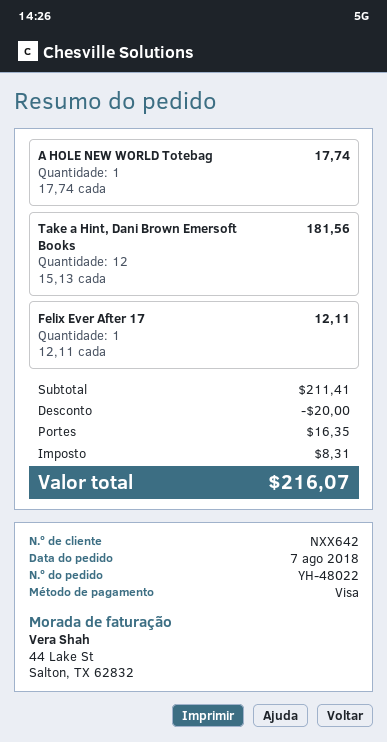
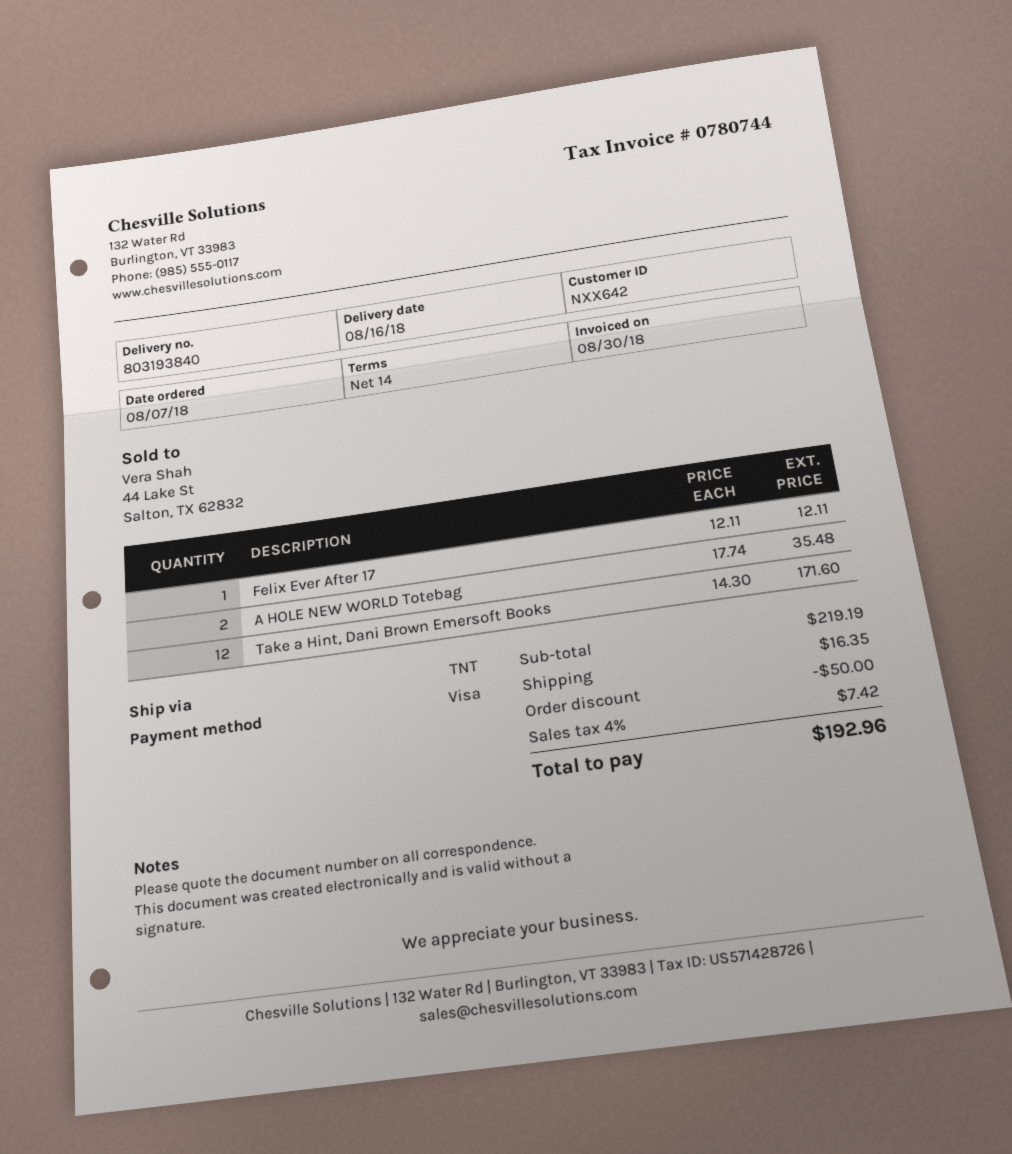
A HOLE NEW WORLD Totebag: 1 x 17.74 = 17.74 -> 2 x 17.74 = 35.48
Take a Hint, Dani Brown Emersoft Books: 12 x 15.13 = 181.56 -> 12 x 14.30 = 171.60
subtotal: 211.41 -> 219.19
discount: 20.00 -> 50.00
tax: 8.31 -> 7.42
total: 216.07 -> 192.96

